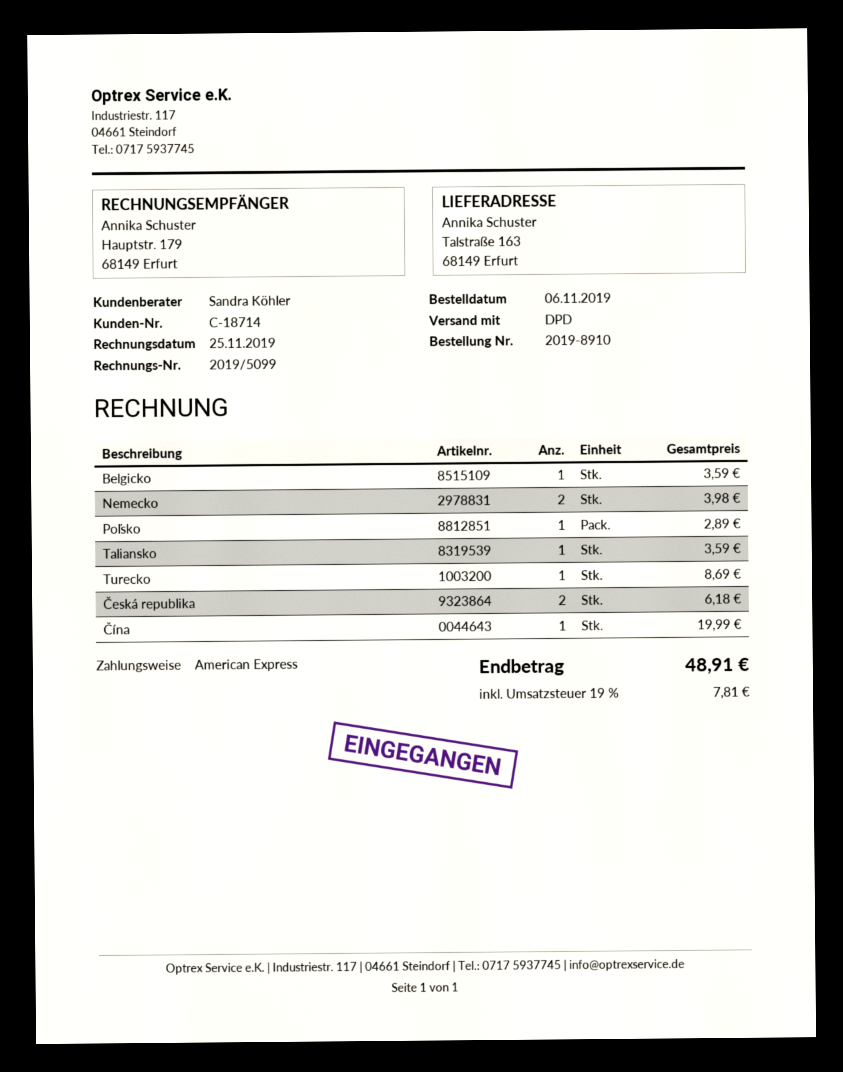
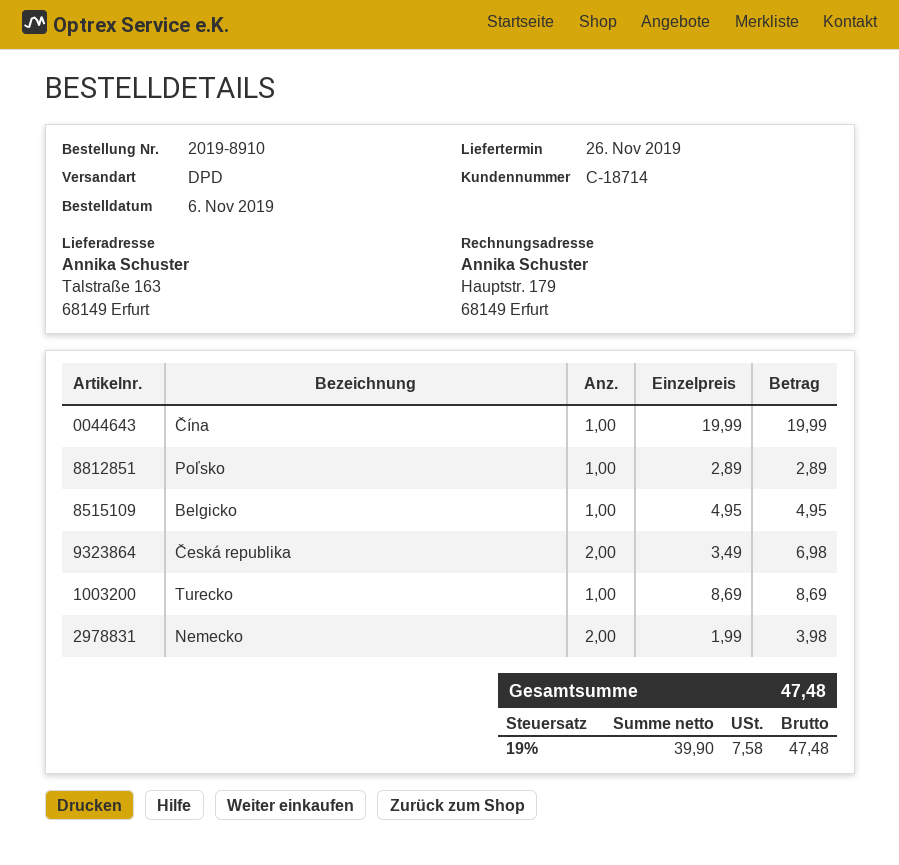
Belgicko: 1 for 3.59 -> 1 for 4.95
Taliansko: 1 for 3.59 -> none
Česká republika: 2 for 6.18 -> 2 for 6.98
tax: 19% = 7.81 -> 19% = 7.58
total: 48.91 -> 47.48

